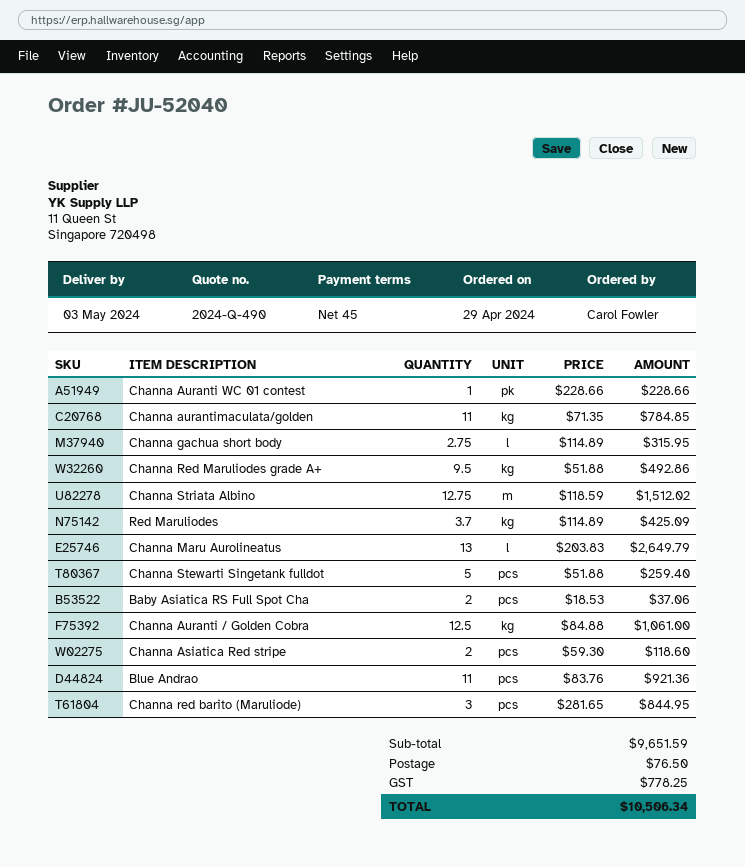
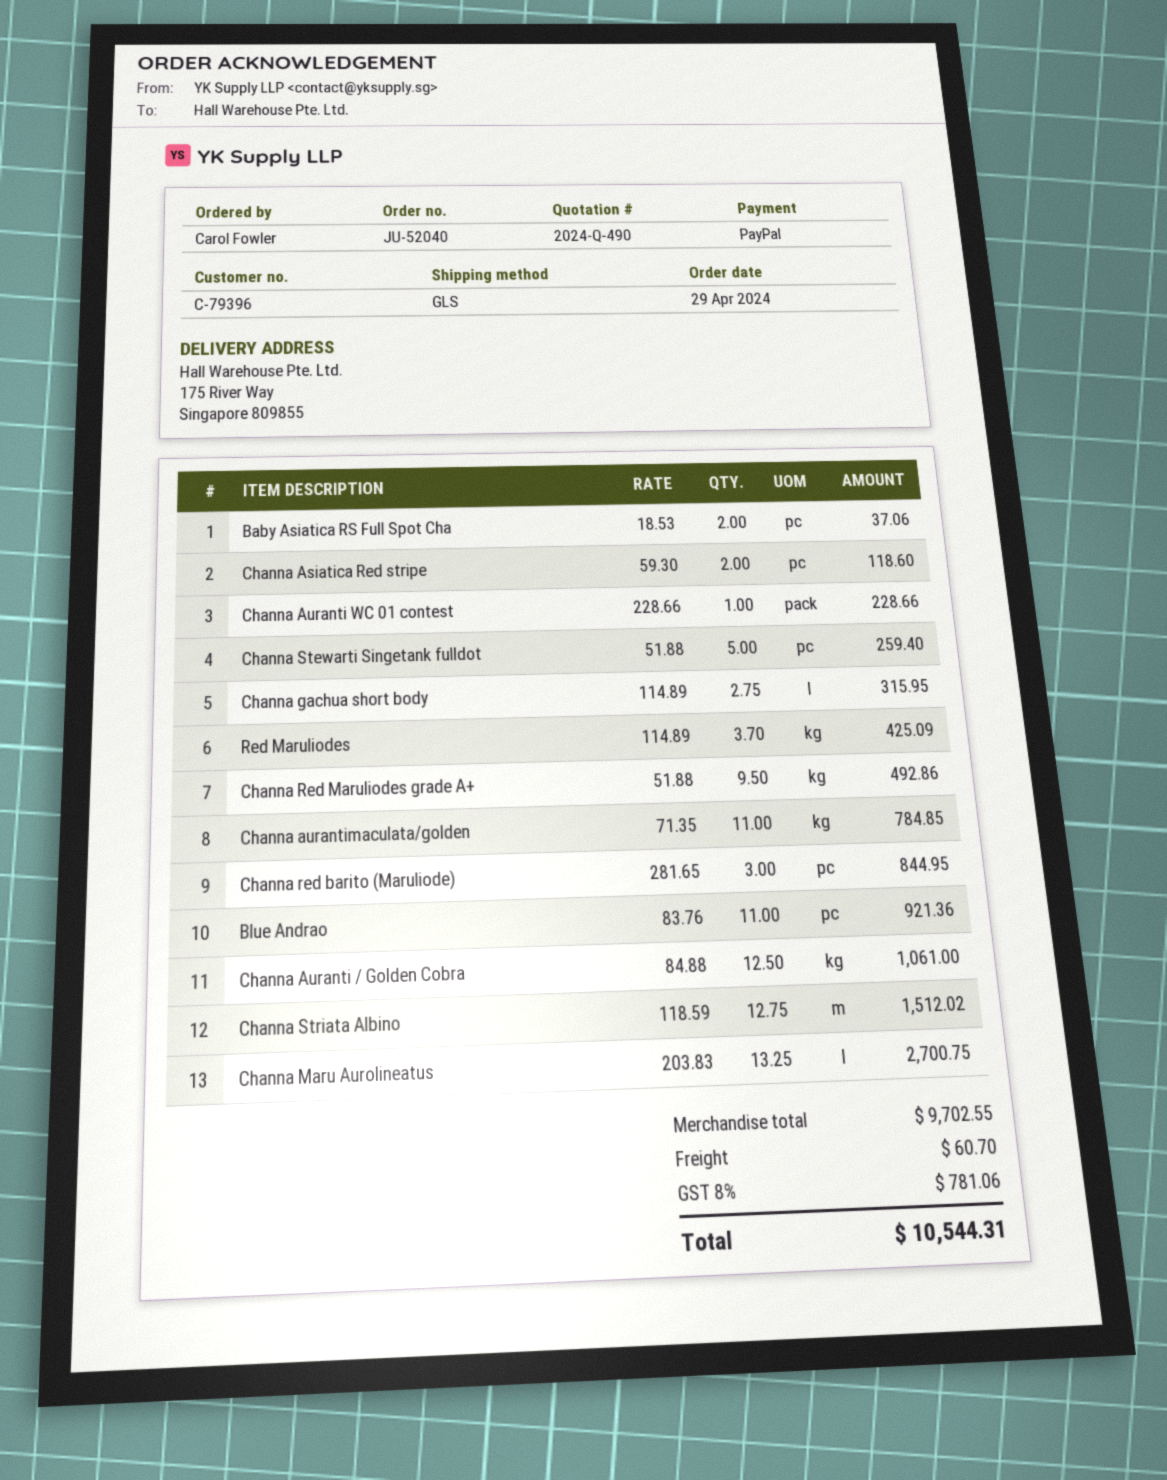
Channa Maru Aurolineatus: 13 x 203.83 = 2649.79 -> 13.25 x 203.83 = 2700.75
subtotal: 9651.59 -> 9702.55
shipping: 76.50 -> 60.70
tax: 778.25 -> 781.06
total: 10506.34 -> 10544.31

